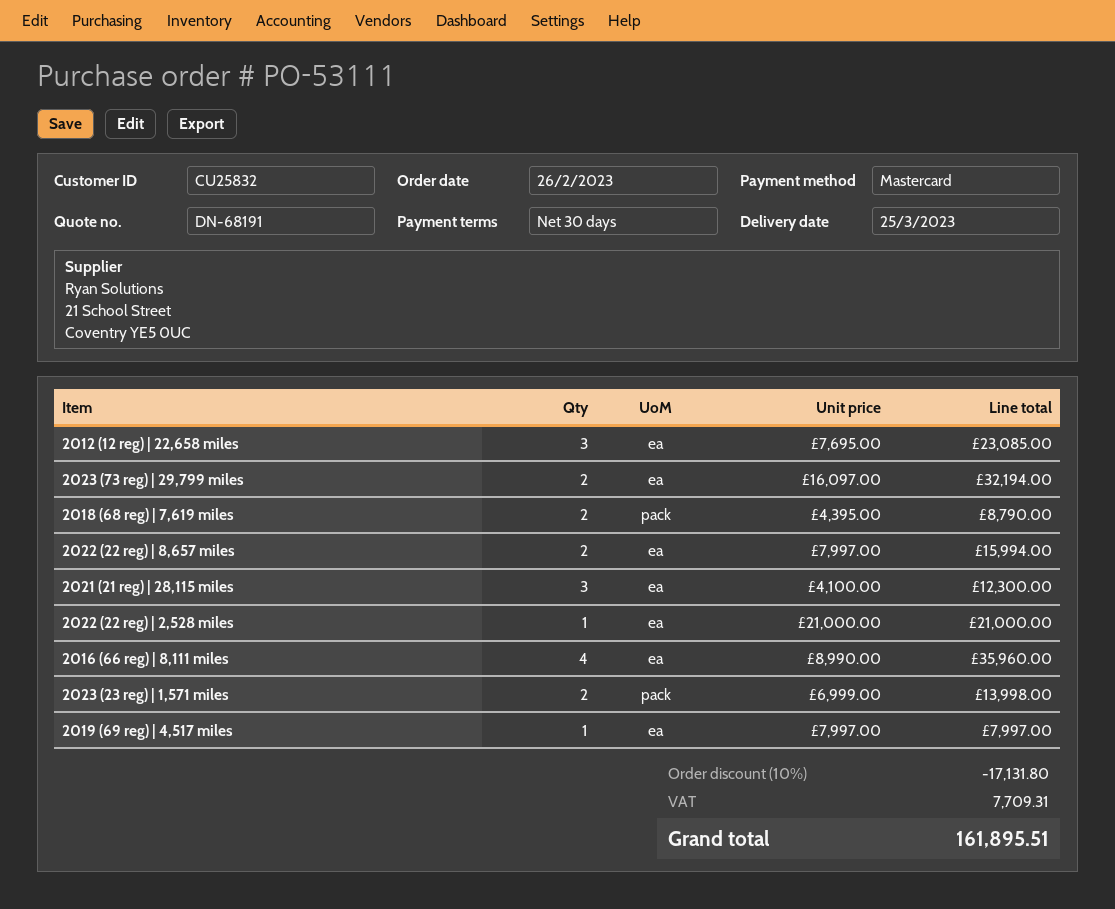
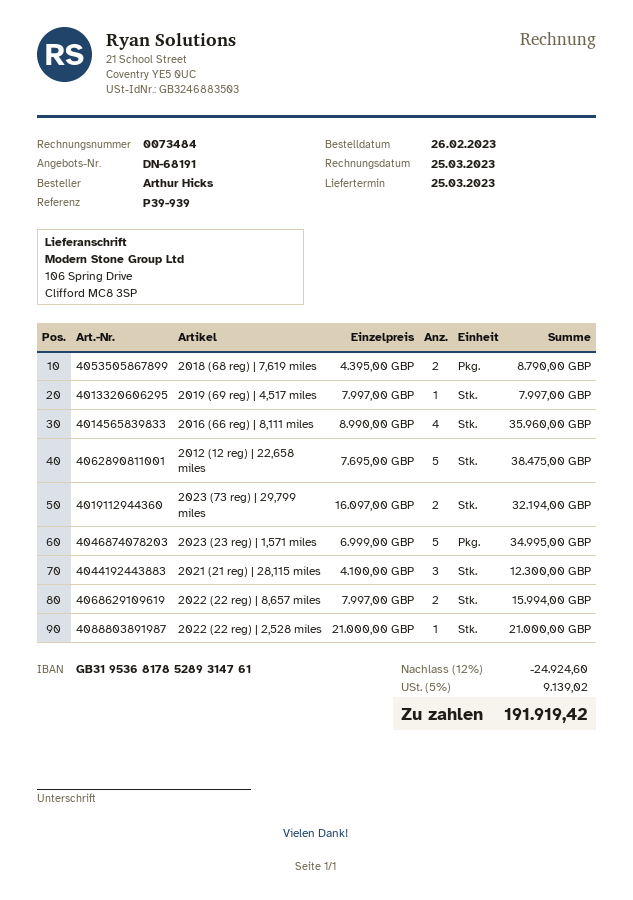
2012 (12 reg) | 22,658 miles: 3 x 7695.00 = 23085.00 -> 5 x 7695.00 = 38475.00
2023 (23 reg) | 1,571 miles: 2 x 6999.00 = 13998.00 -> 5 x 6999.00 = 34995.00
discount: 10% = 17131.80 -> 12% = 24924.60
tax: 7709.31 -> 9139.02
total: 161895.51 -> 191919.42

